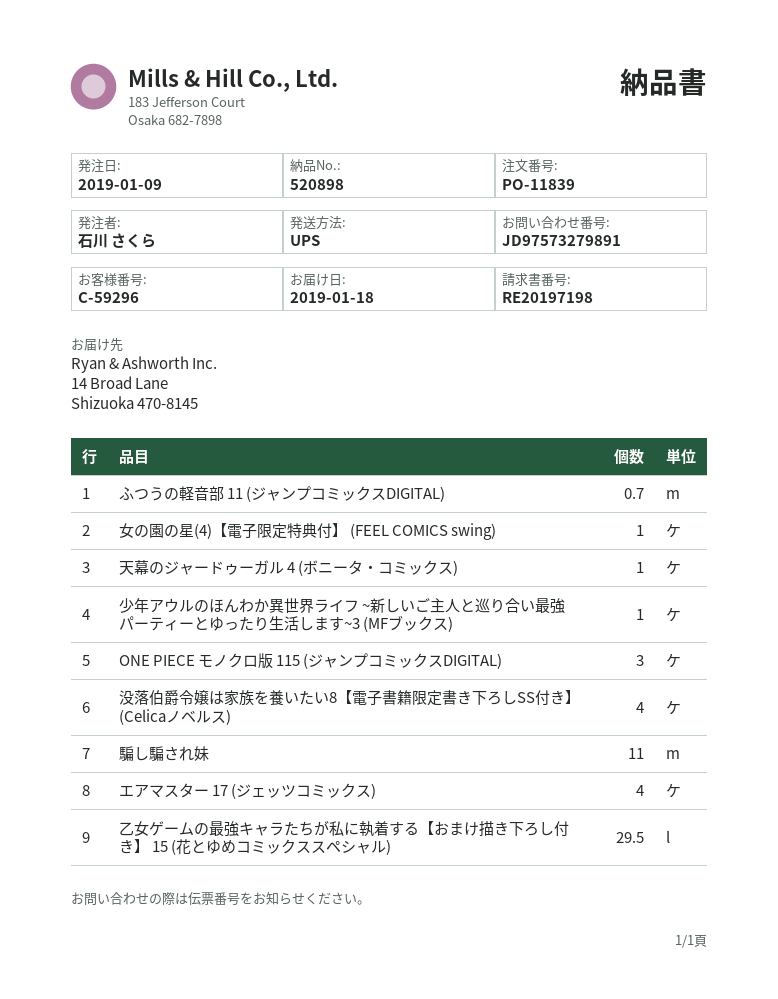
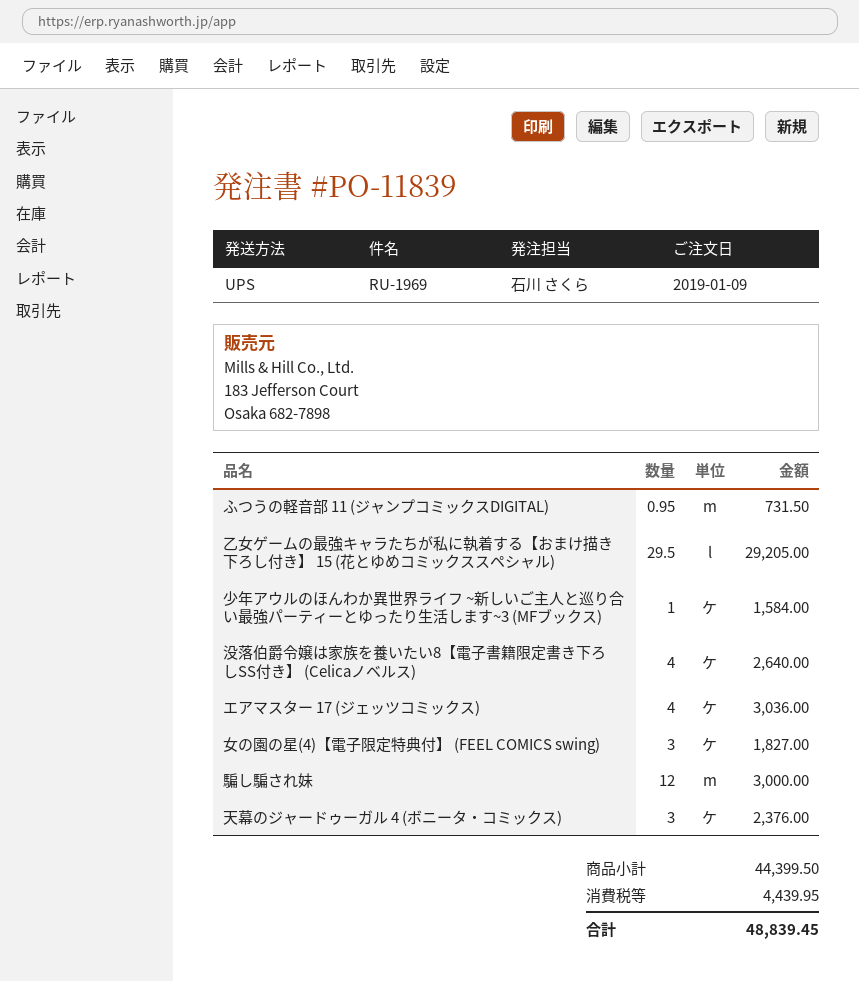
ふつうの軽音部 11 (ジャンプコミックスDIGITAL): 0.7 -> 0.95
女の園の星(4)【電子限定特典付】 (FEEL COMICS swing): 1 -> 3
天幕のジャードゥーガル 4 (ボニータ・コミックス): 1 -> 3
ONE PIECE モノクロ版 115 (ジャンプコミックスDIGITAL): 3 -> none
騙し騙され妹: 11 -> 12

